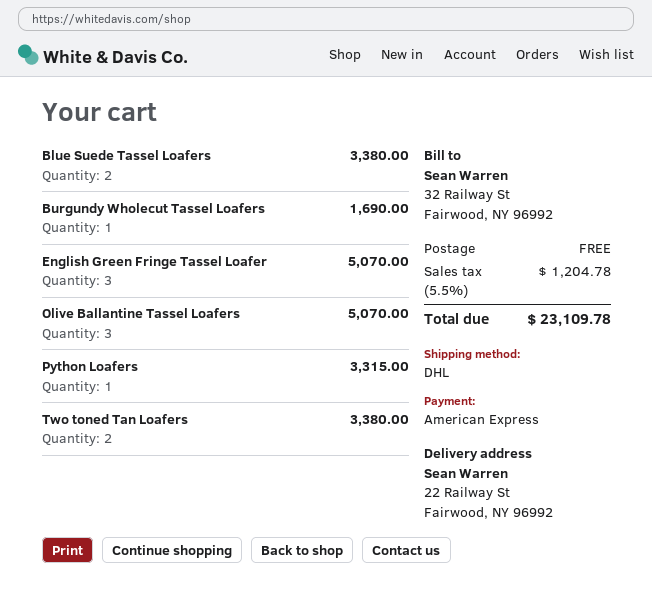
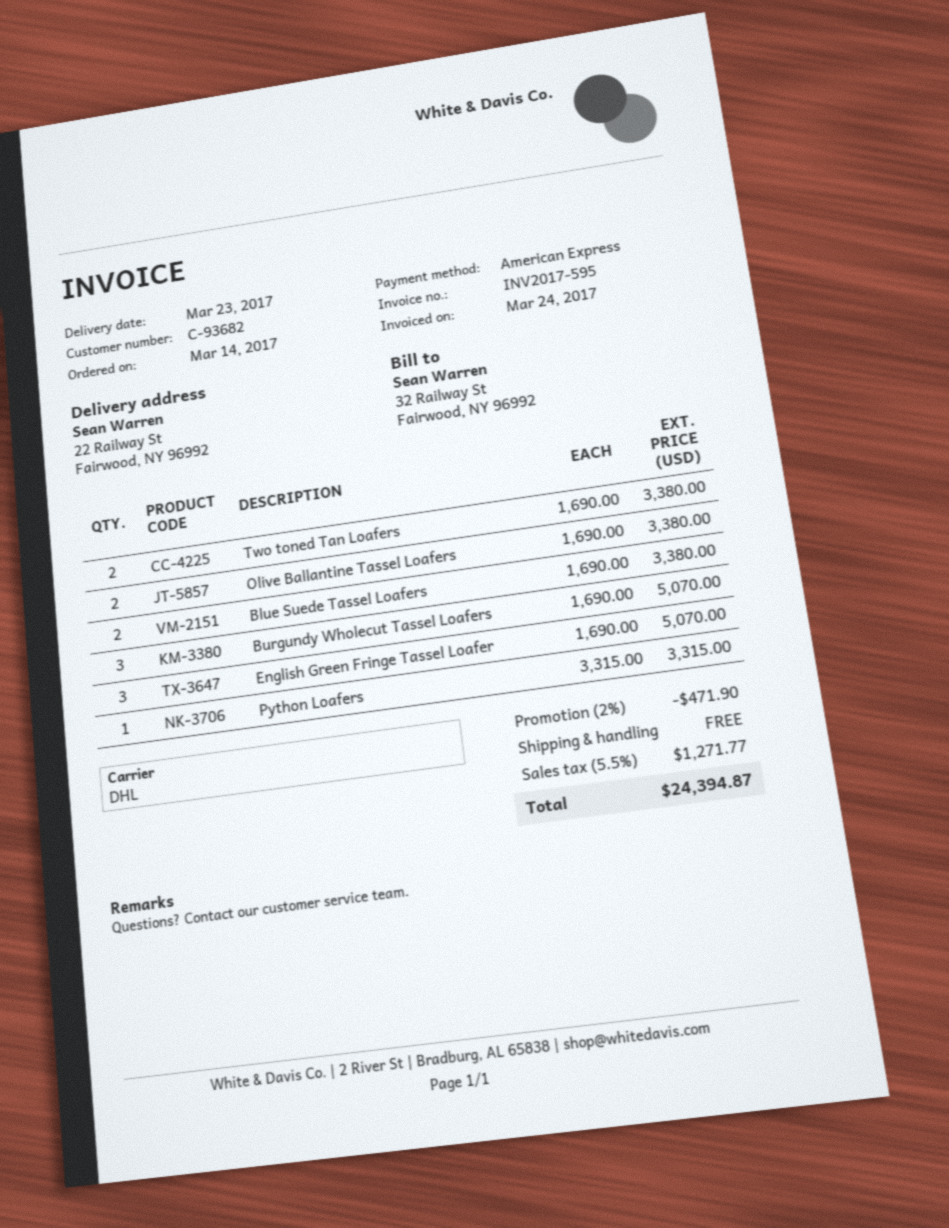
Burgundy Wholecut Tassel Loafers: 1 for 1690.00 -> 3 for 5070.00
Olive Ballantine Tassel Loafers: 3 for 5070.00 -> 2 for 3380.00
discount: none -> 2% = 471.90
tax: 5.5% = 1204.78 -> 5.5% = 1271.77
total: 23109.78 -> 24394.87

